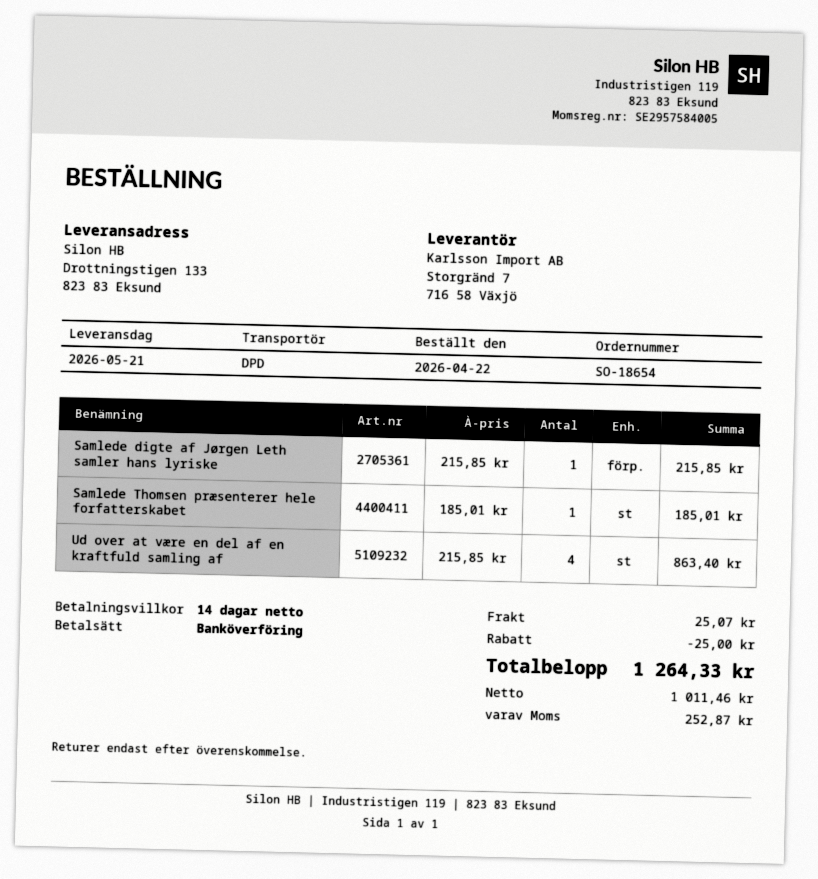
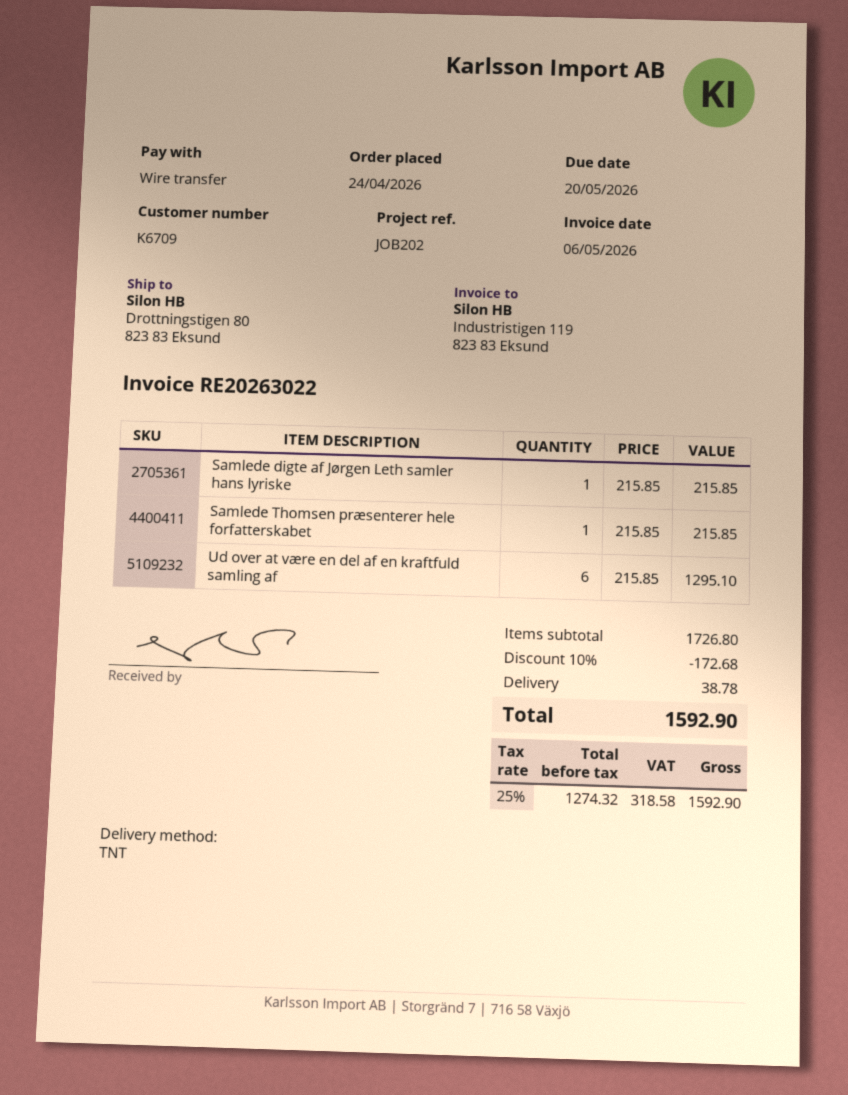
order date: 2026-04-22 -> 2026-04-24
shipping method: DPD -> TNT
ship to: Drottningstigen 133, 823 83 Eksund -> Drottningstigen 80, 823 83 Eksund
Samlede Thomsen præsenterer hele forfatterskabet: 1 x 185.01 = 185.01 -> 1 x 215.85 = 215.85
Ud over at være en del af en kraftfuld samling af: 4 x 215.85 = 863.40 -> 6 x 215.85 = 1295.10
discount: 25.00 -> 172.68
shipping: 25.07 -> 38.78
net: 1011.46 -> 1274.32
tax: 252.87 -> 318.58
total: 1264.33 -> 1592.90

